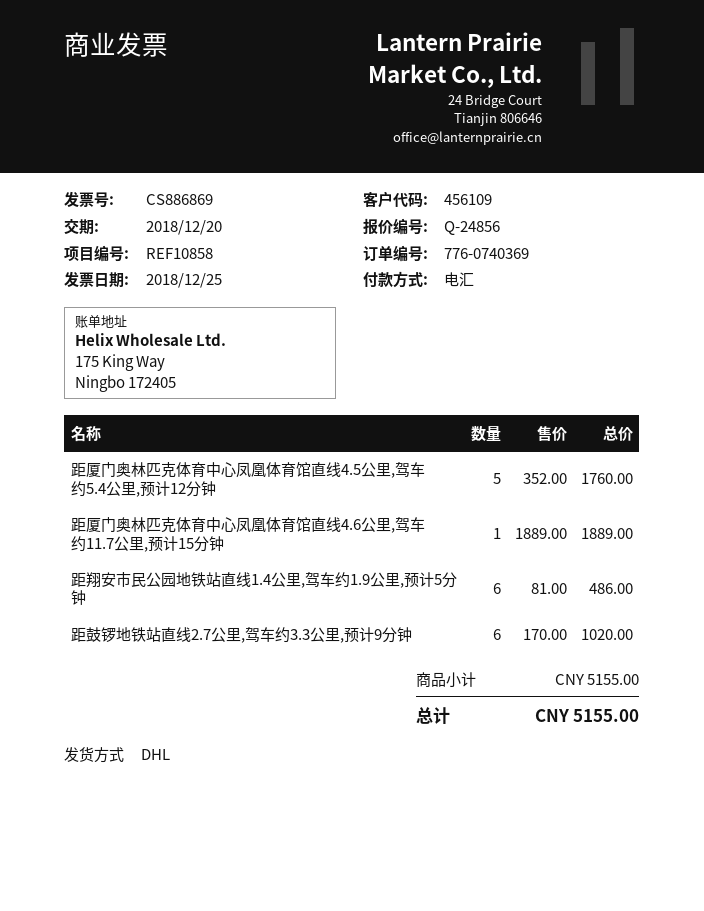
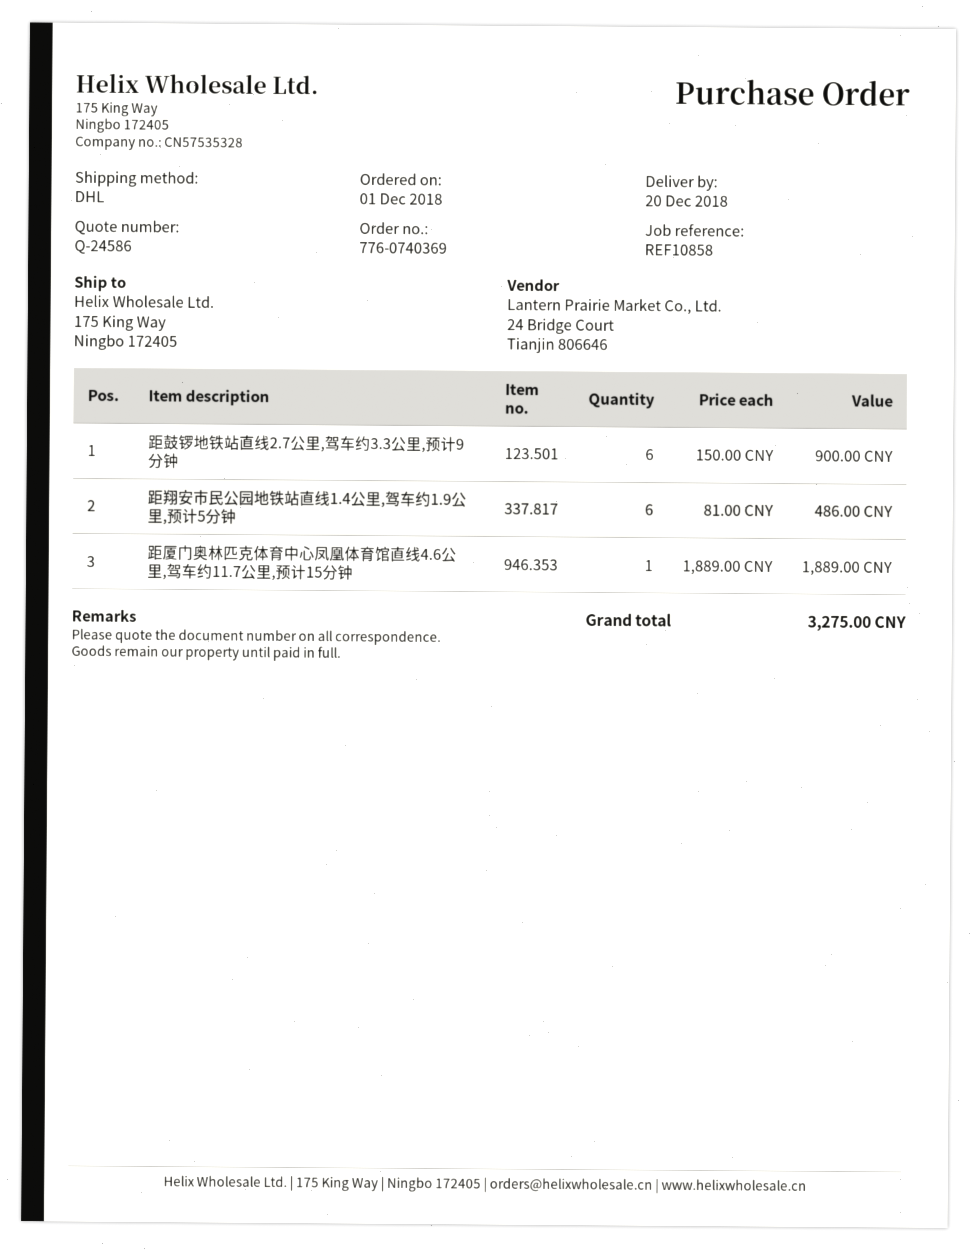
quote number: Q-24856 -> Q-24586
距厦门奥林匹克体育中心凤凰体育馆直线4.5公里,驾车约5.4公里,预计12分钟: 5 x 352.00 = 1760.00 -> none
距鼓锣地铁站直线2.7公里,驾车约3.3公里,预计9分钟: 6 x 170.00 = 1020.00 -> 6 x 150.00 = 900.00
total: 5155.00 -> 3275.00

